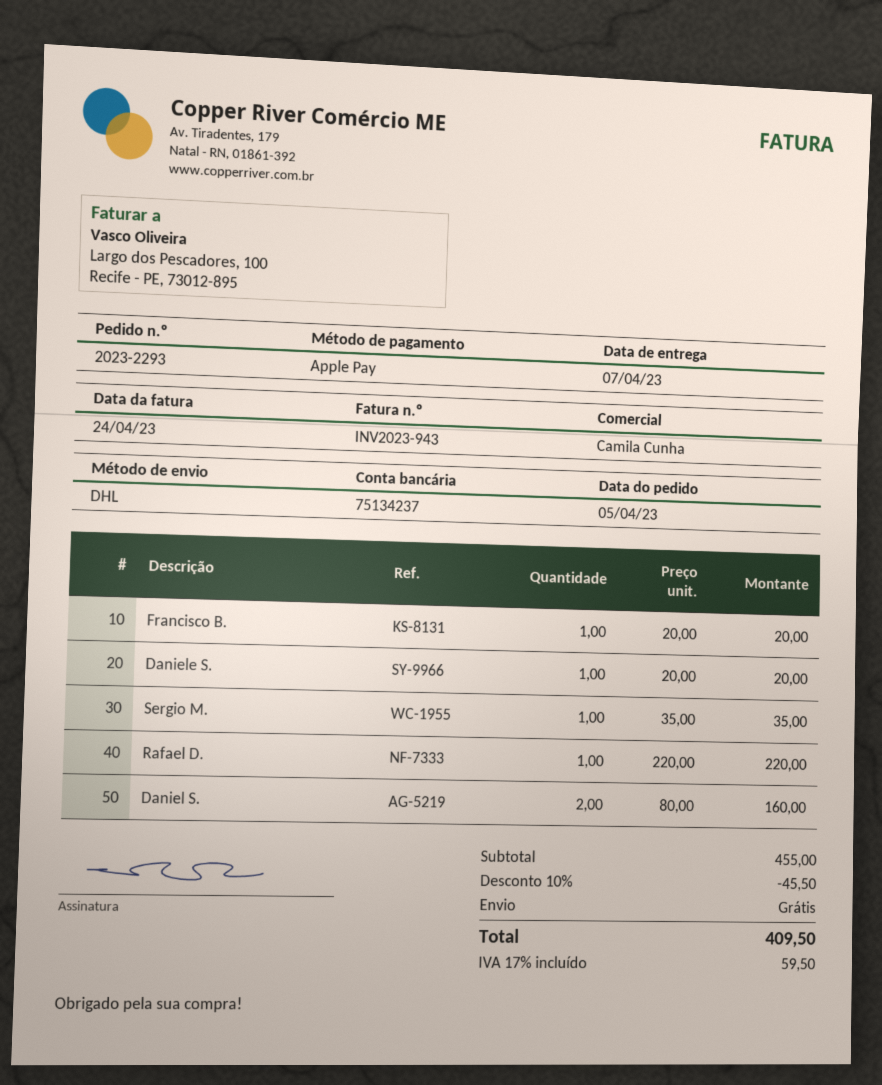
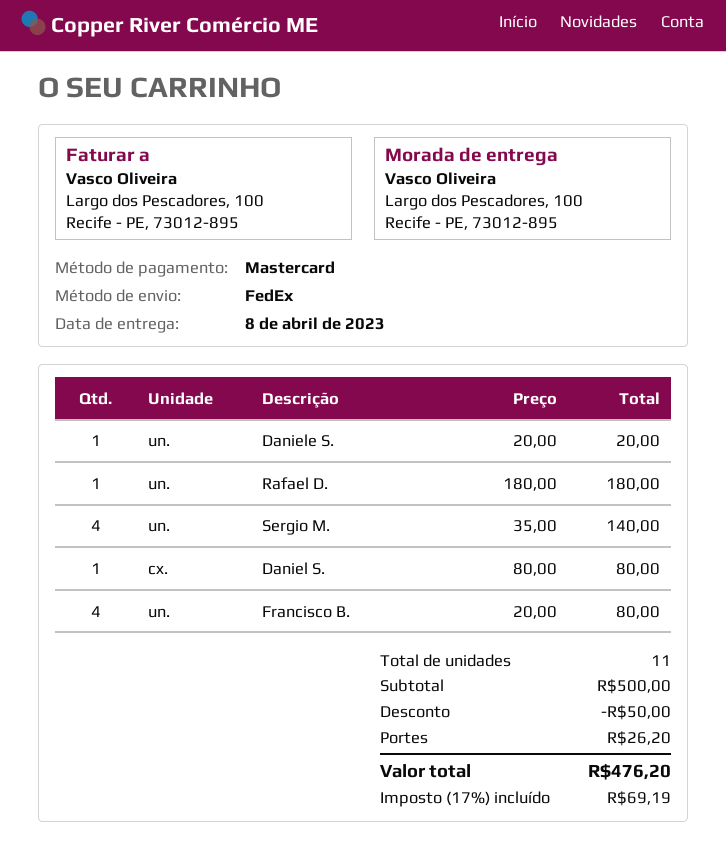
delivery date: 2023-04-07 -> 2023-04-08
payment method: Apple Pay -> Mastercard
shipping method: DHL -> FedEx
Francisco B.: 1 x 20.00 = 20.00 -> 4 x 20.00 = 80.00
Sergio M.: 1 x 35.00 = 35.00 -> 4 x 35.00 = 140.00
Rafael D.: 1 x 220.00 = 220.00 -> 1 x 180.00 = 180.00
Daniel S.: 2 x 80.00 = 160.00 -> 1 x 80.00 = 80.00
subtotal: 455.00 -> 500.00
discount: 45.50 -> 50.00
shipping: 0.00 -> 26.20
tax: 17% = 59.50 -> 17% = 69.19
total: 409.50 -> 476.20

